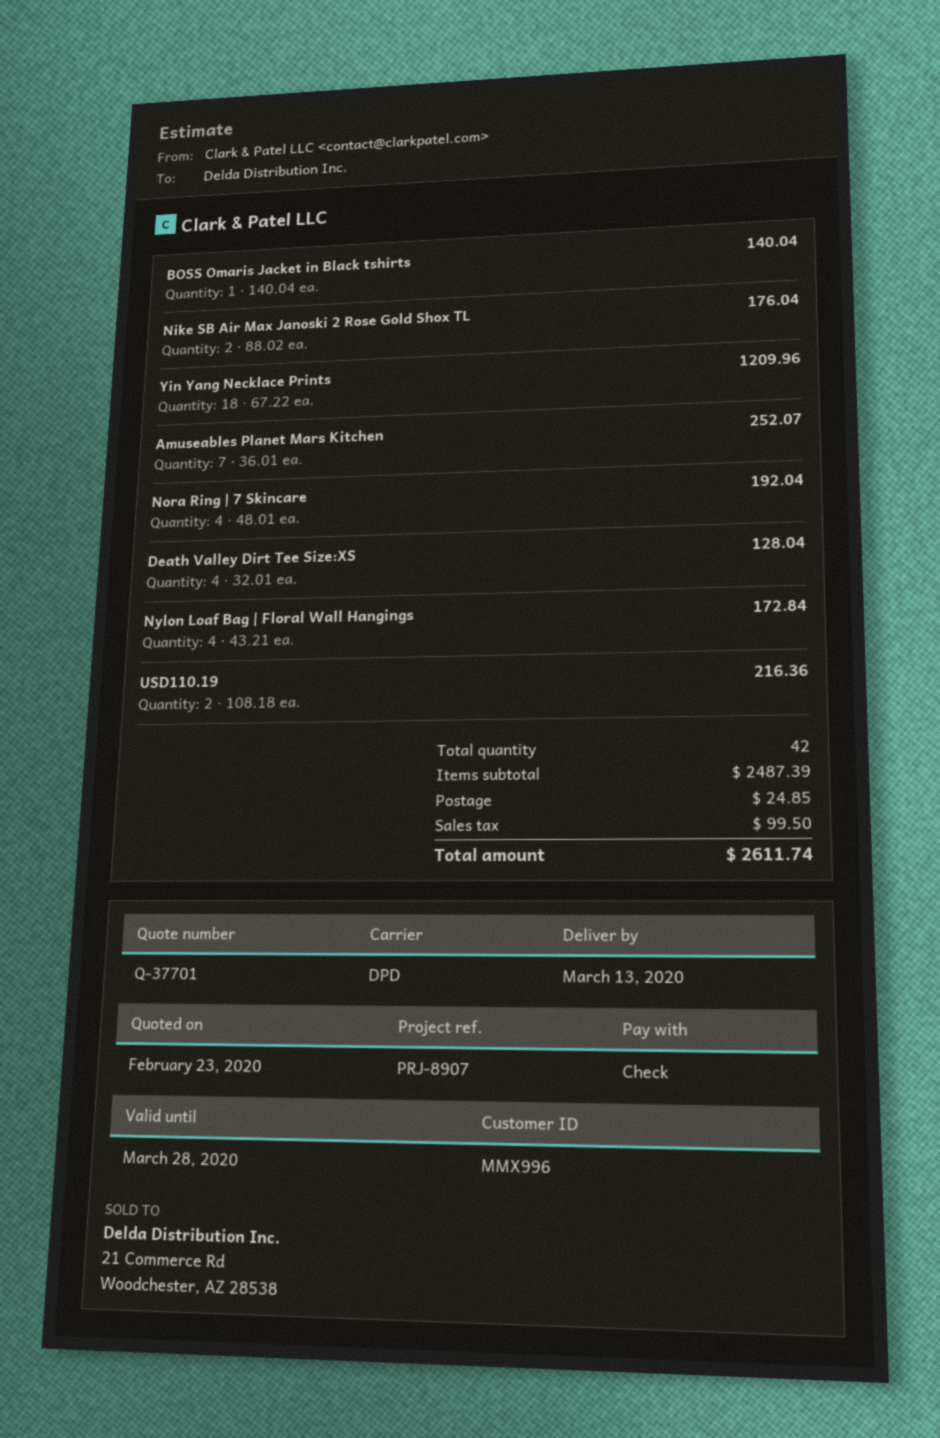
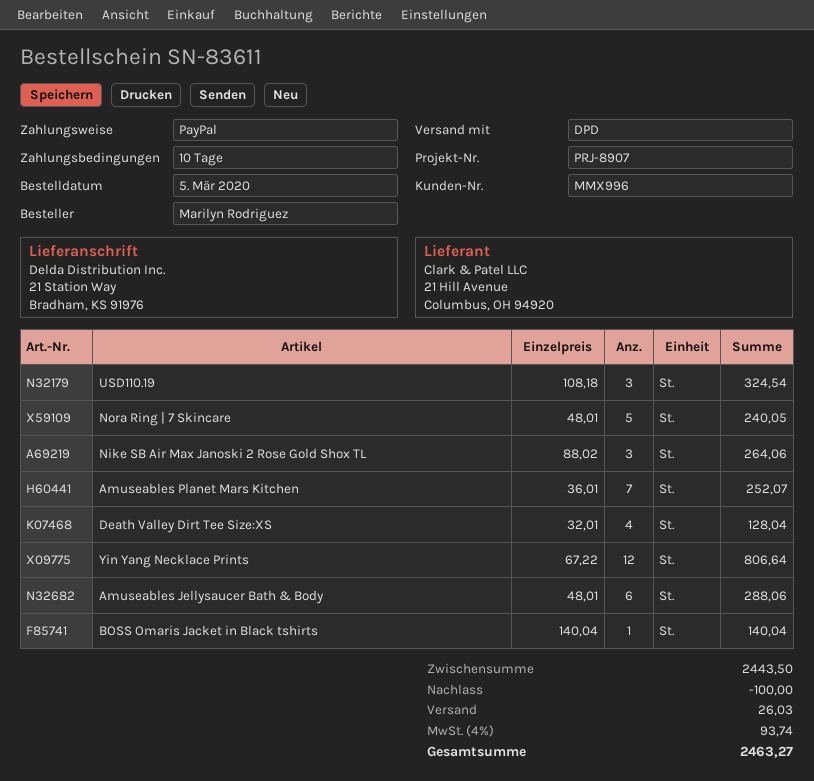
payment method: cheque -> PayPal
Nike SB Air Max Janoski 2 Rose Gold Shox TL: 2 x 88.02 = 176.04 -> 3 x 88.02 = 264.06
Yin Yang Necklace Prints: 18 x 67.22 = 1209.96 -> 12 x 67.22 = 806.64
Nora Ring | 7 Skincare: 4 x 48.01 = 192.04 -> 5 x 48.01 = 240.05
Nylon Loaf Bag | Floral Wall Hangings: 4 x 43.21 = 172.84 -> none
USD110.19: 2 x 108.18 = 216.36 -> 3 x 108.18 = 324.54
Amuseables Jellysaucer Bath & Body: none -> 6 x 48.01 = 288.06
subtotal: 2487.39 -> 2443.50
discount: none -> 100.00
shipping: 24.85 -> 26.03
tax: 99.50 -> 93.74
total: 2611.74 -> 2463.27

